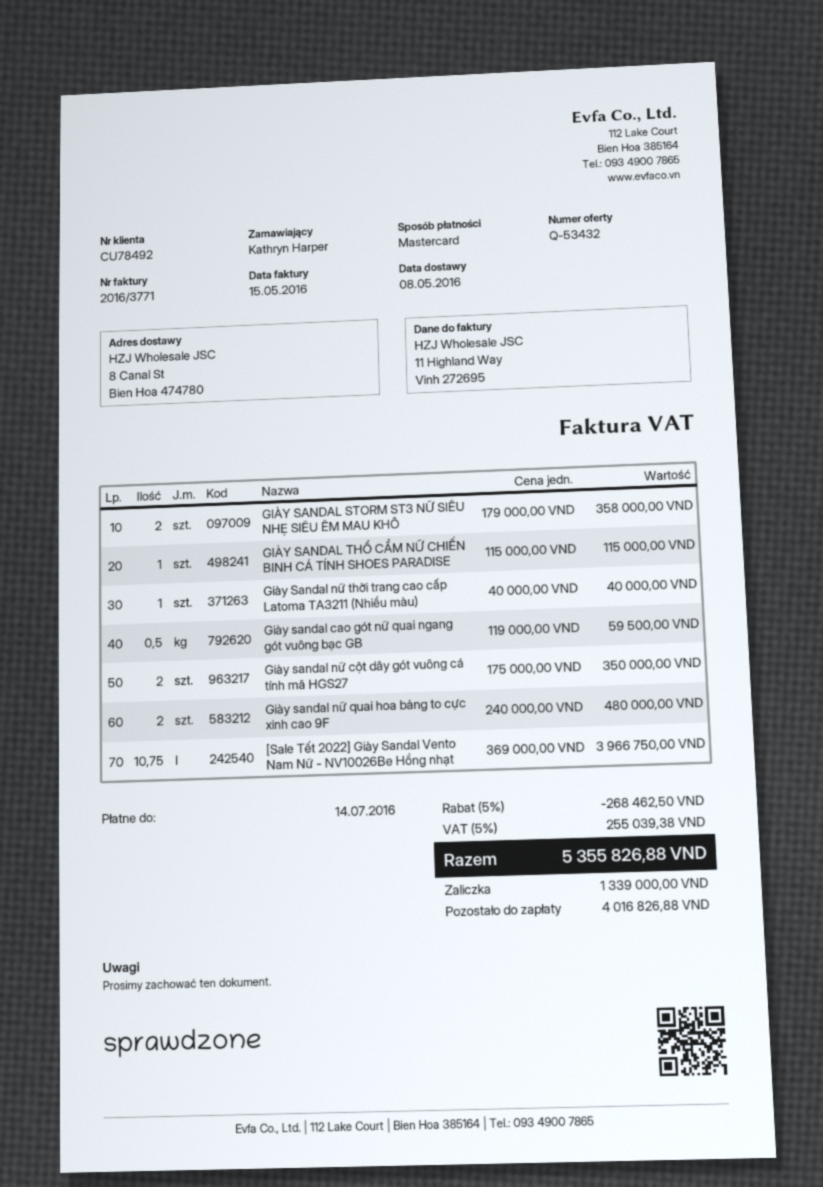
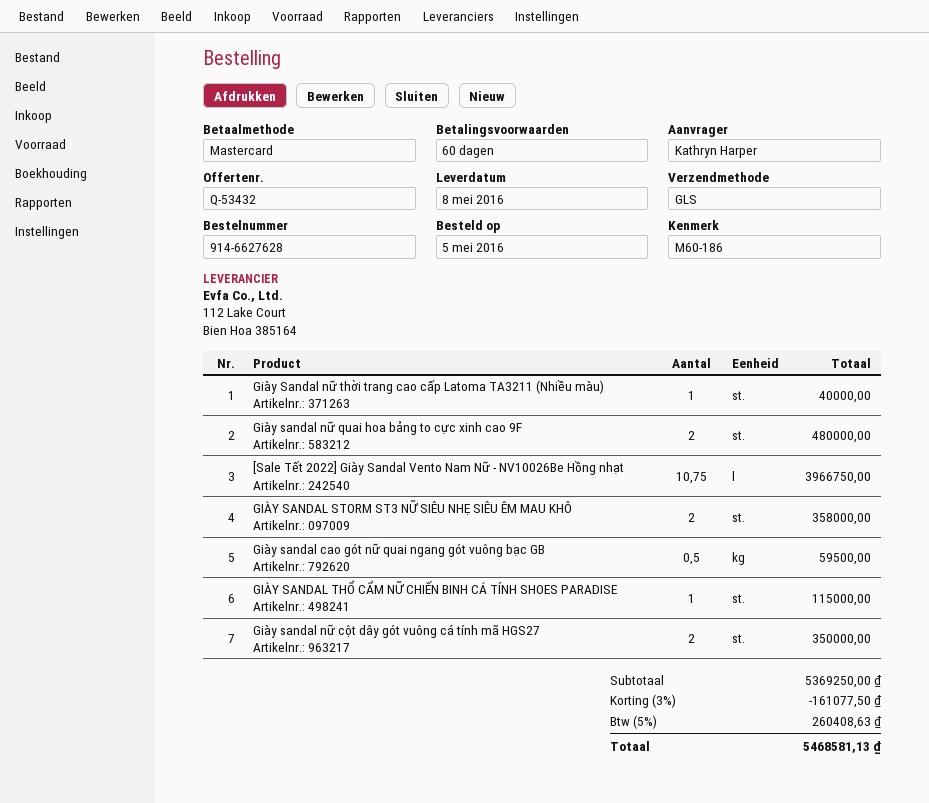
discount: 5% = 268462.50 -> 3% = 161077.50
tax: 5% = 255039.38 -> 5% = 260408.63
total: 5355826.88 -> 5468581.13

